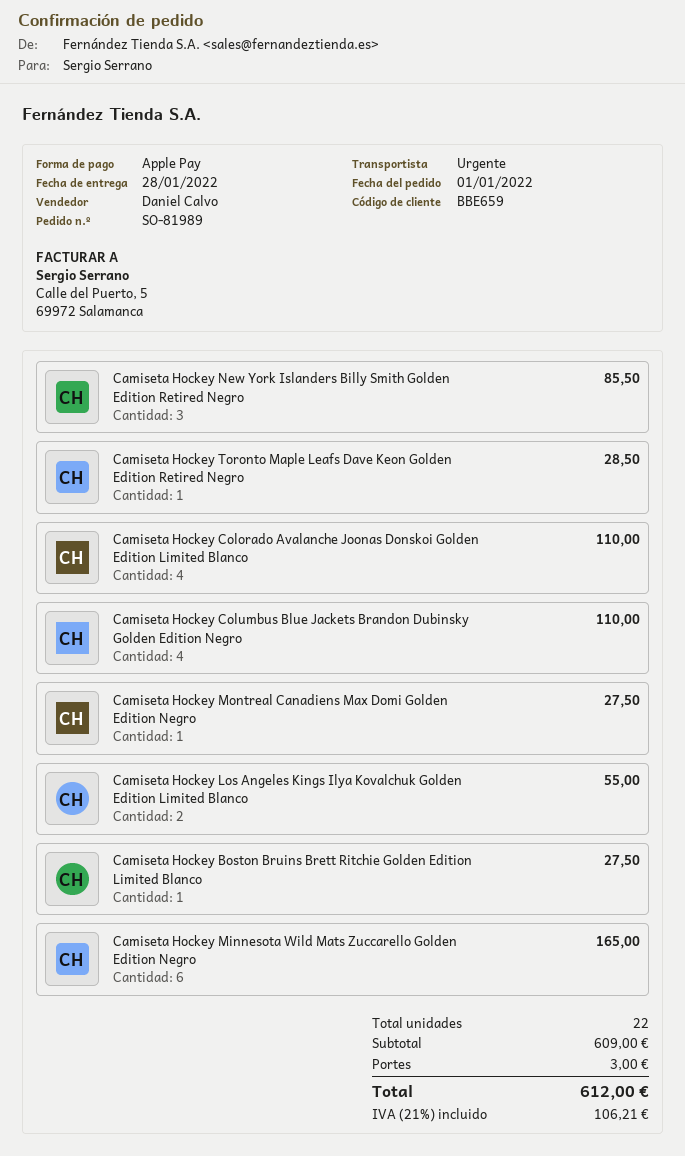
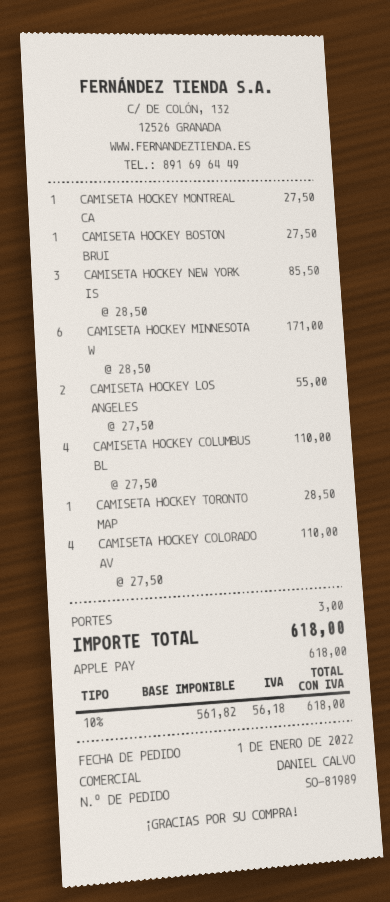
Camiseta Hockey Minnesota Wild Mats Zuccarello Golden Edition Negro: 6 for 165.00 -> 6 for 171.00
tax: 21% = 106.21 -> 10% = 56.18
total: 612.00 -> 618.00

